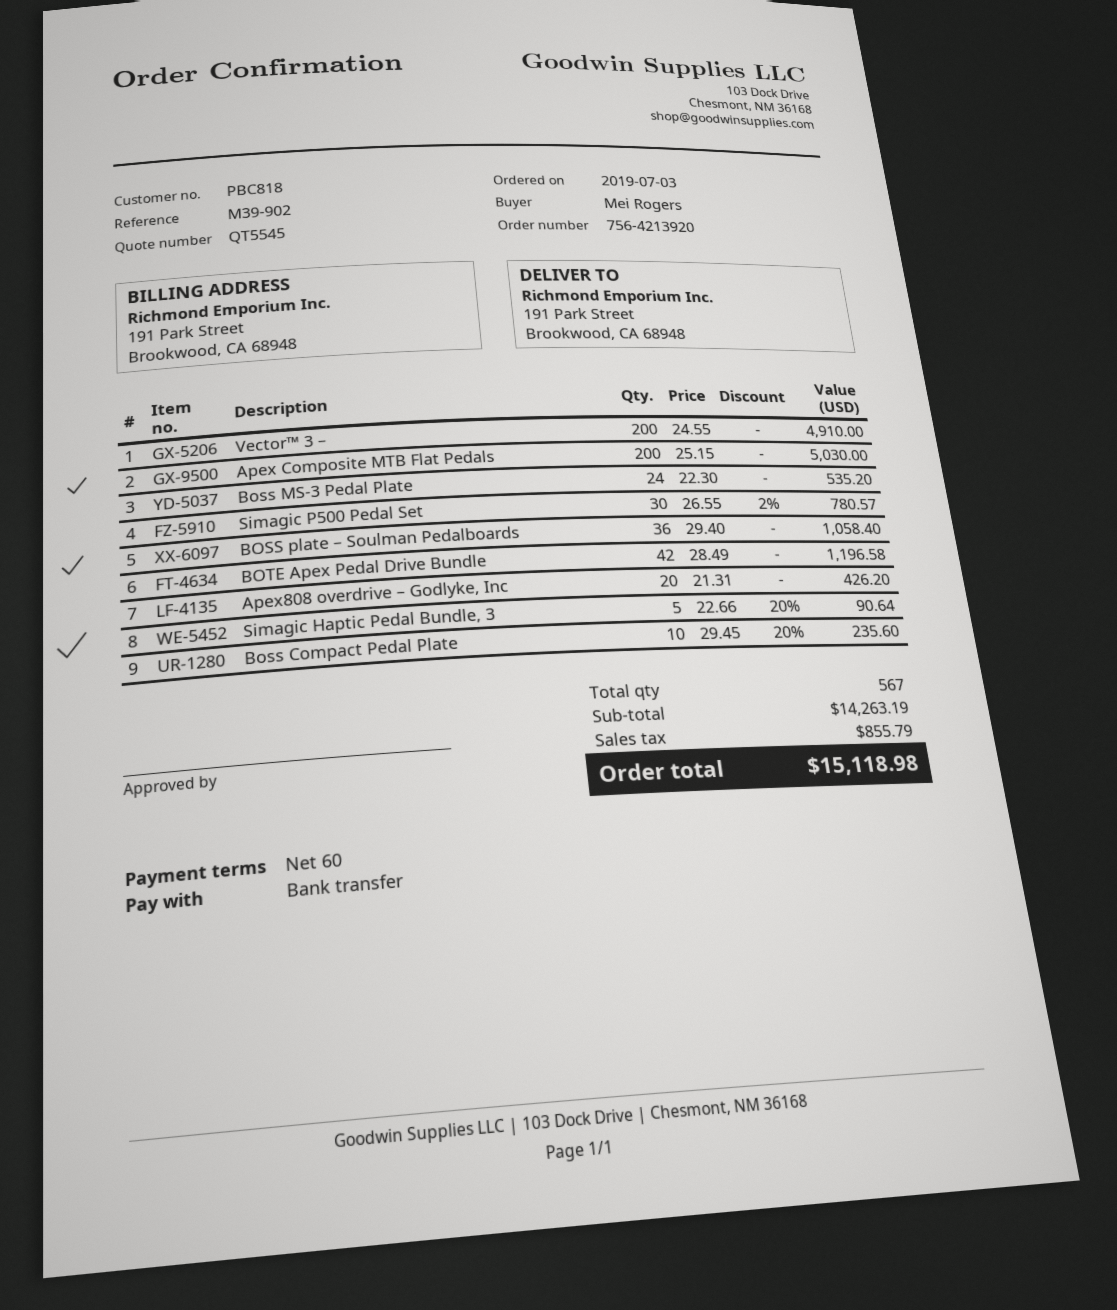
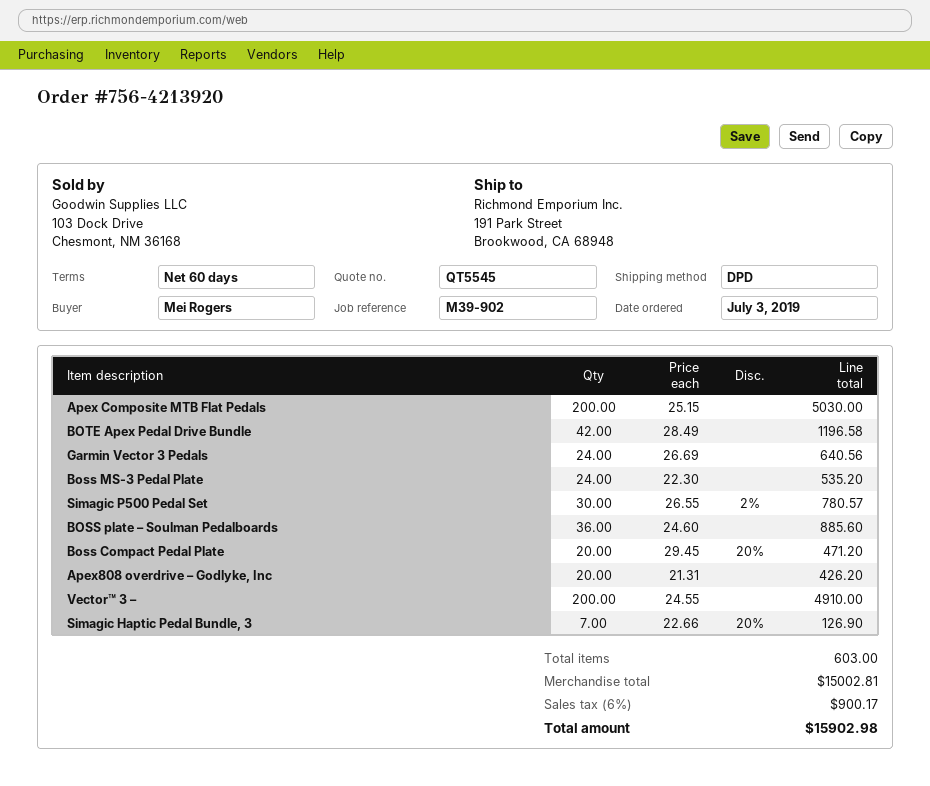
BOSS plate – Soulman Pedalboards: 36 x 29.40 = 1058.40 -> 36 x 24.60 = 885.60
Simagic Haptic Pedal Bundle, 3: 5 x 22.66 - 20% = 90.64 -> 7 x 22.66 - 20% = 126.90
Boss Compact Pedal Plate: 10 x 29.45 - 20% = 235.60 -> 20 x 29.45 - 20% = 471.20
Garmin Vector 3 Pedals: none -> 24 x 26.69 = 640.56
total quantity: 567 -> 603
subtotal: 14263.19 -> 15002.81
tax: 855.79 -> 900.17
total: 15118.98 -> 15902.98

